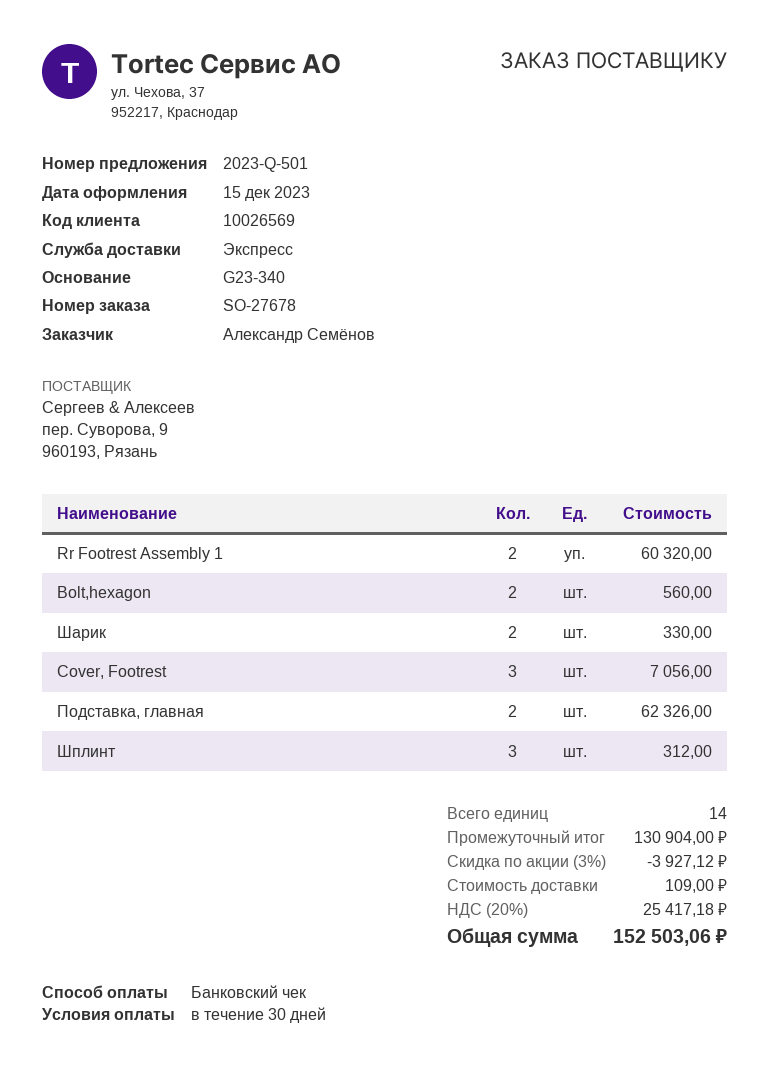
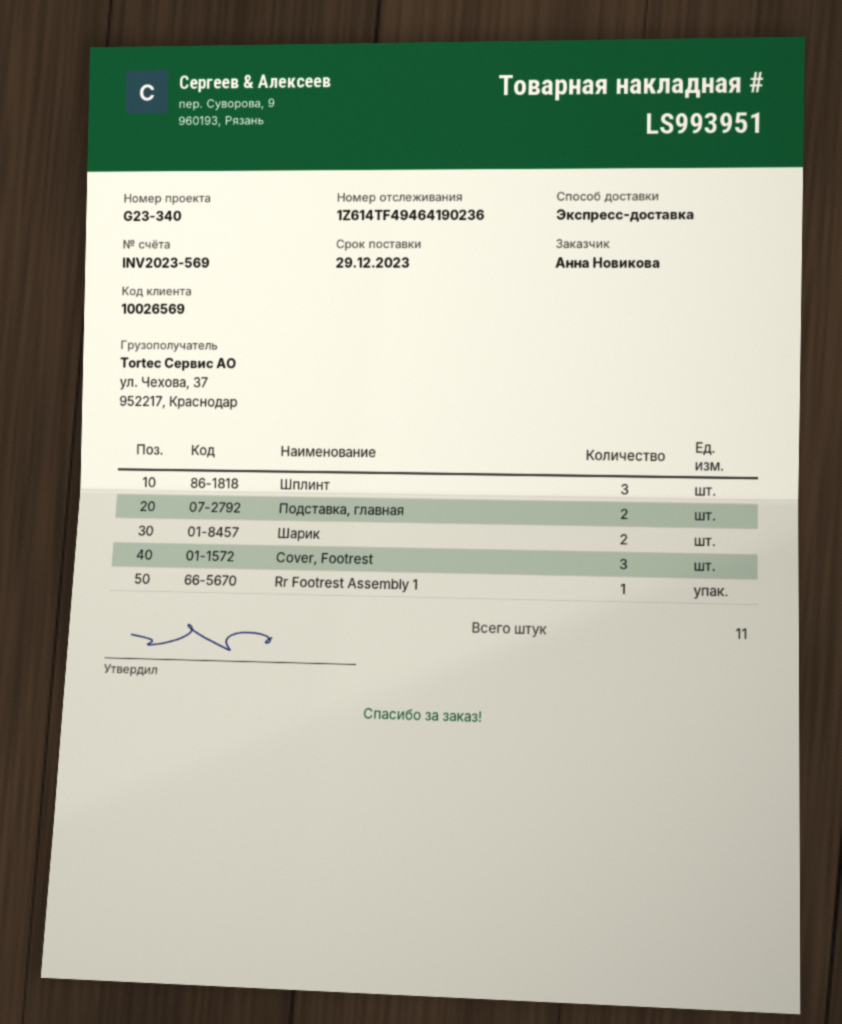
ordered by: Александр Семёнов -> Анна Новикова
Rr Footrest Assembly 1: 2 -> 1
Bolt,hexagon: 2 -> none
total quantity: 14 -> 11

